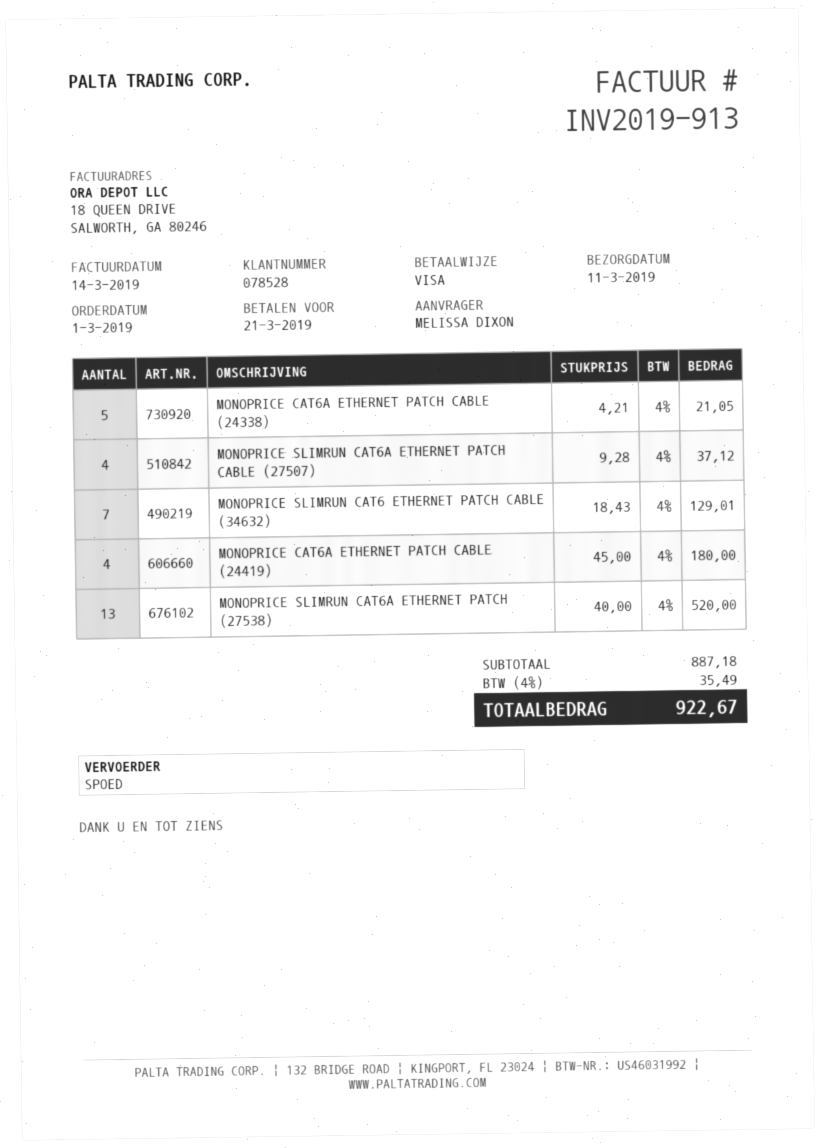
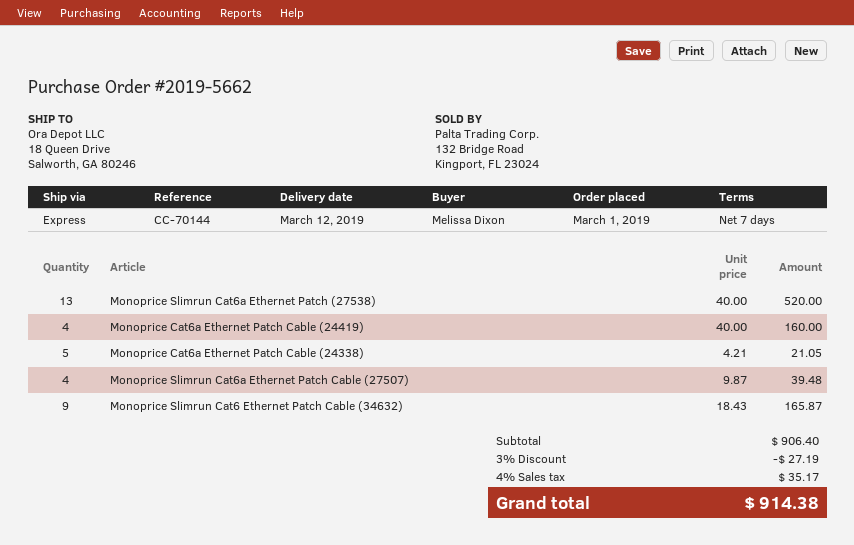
delivery date: 2019-03-11 -> 2019-03-12
MONOPRICE SLIMRUN CAT6A ETHERNET PATCH CABLE (27507): 4 x 9.28 = 37.12 -> 4 x 9.87 = 39.48
MONOPRICE SLIMRUN CAT6 ETHERNET PATCH CABLE (34632): 7 x 18.43 = 129.01 -> 9 x 18.43 = 165.87
MONOPRICE CAT6A ETHERNET PATCH CABLE (24419): 4 x 45.00 = 180.00 -> 4 x 40.00 = 160.00
subtotal: 887.18 -> 906.40
discount: none -> 3% = 27.19
tax: 4% = 35.49 -> 4% = 35.17
total: 922.67 -> 914.38

